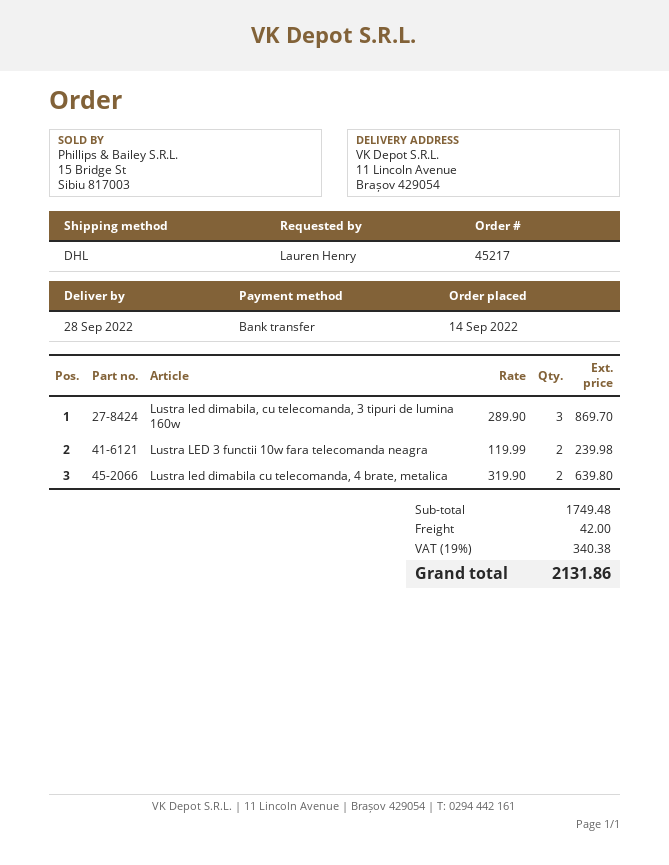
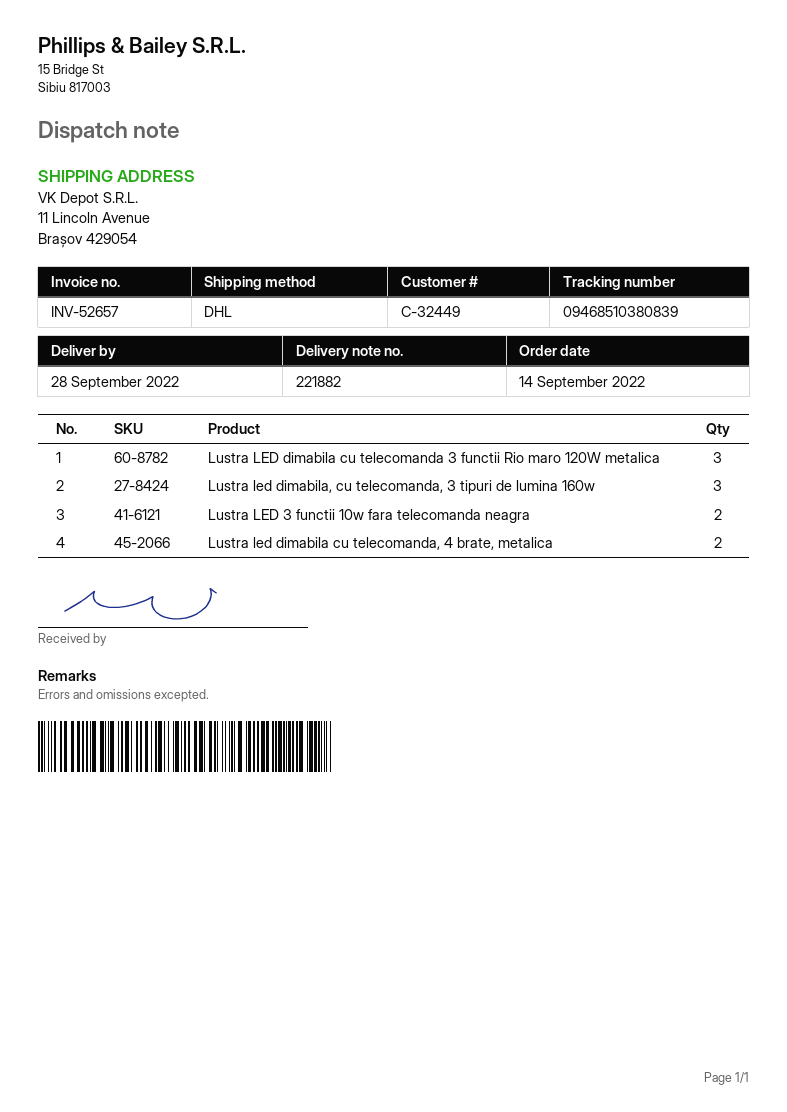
Lustra LED dimabila cu telecomanda 3 functii Rio maro 120W metalica: none -> 3

